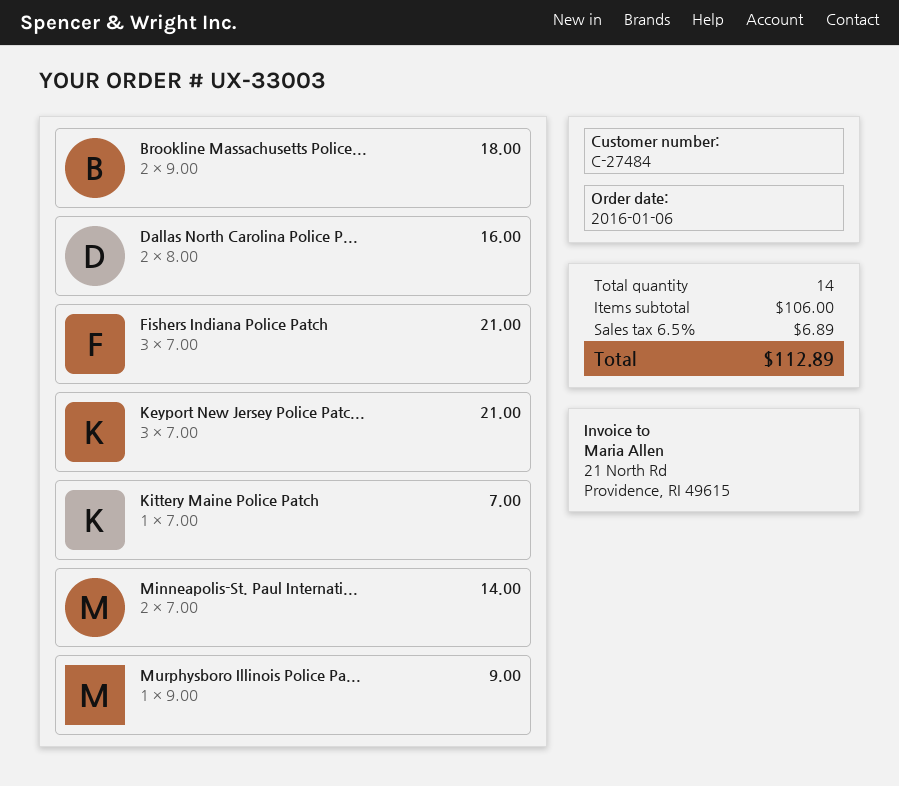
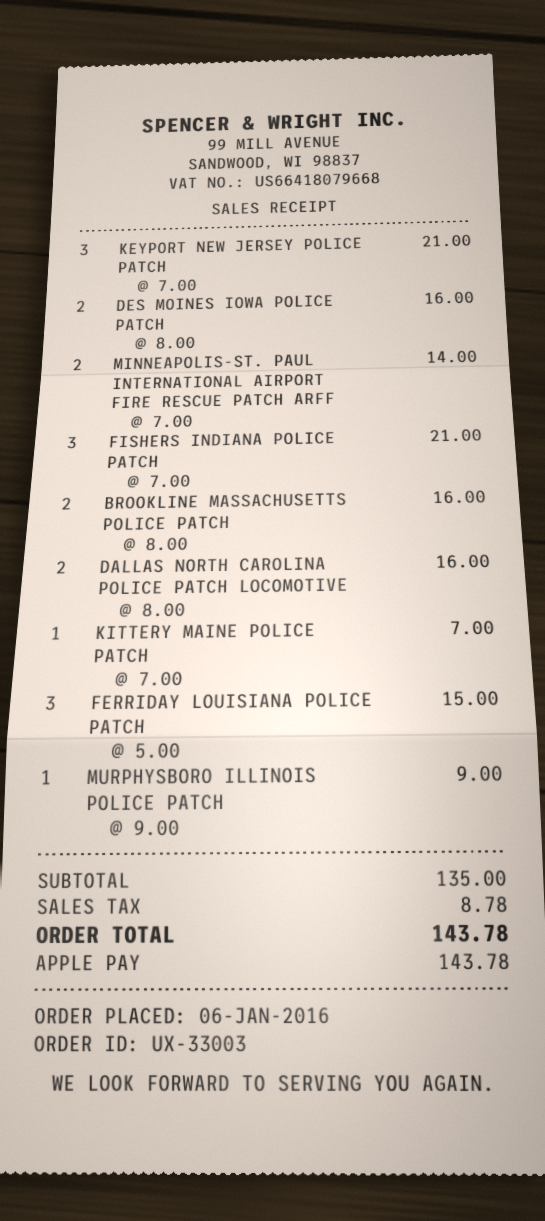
Brookline Massachusetts Police...: 2 x 9.00 = 18.00 -> 2 x 8.00 = 16.00
DES MOINES IOWA POLICE PATCH: none -> 2 x 8.00 = 16.00
FERRIDAY LOUISIANA POLICE PATCH: none -> 3 x 5.00 = 15.00
subtotal: 106.00 -> 135.00
tax: 6.89 -> 8.78
total: 112.89 -> 143.78

